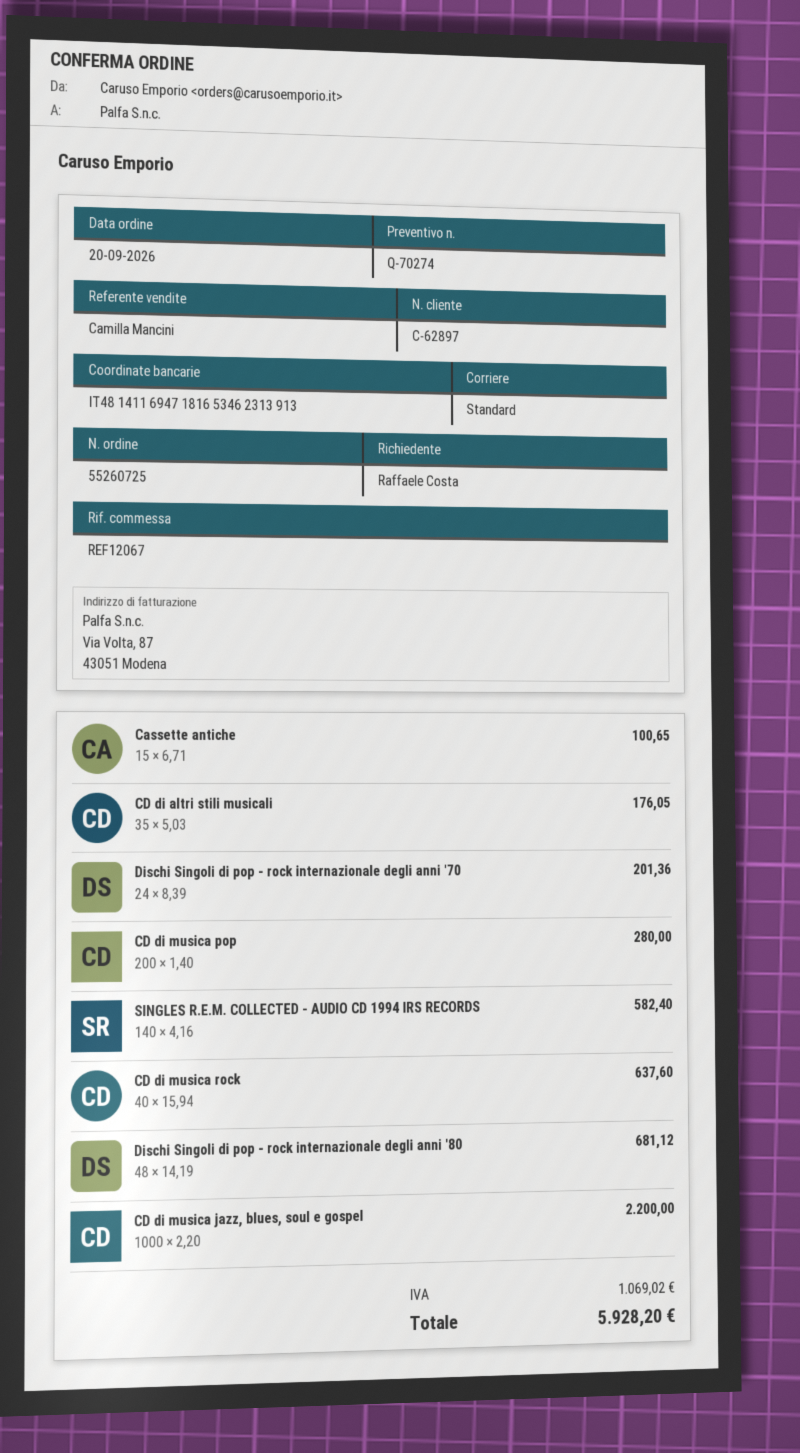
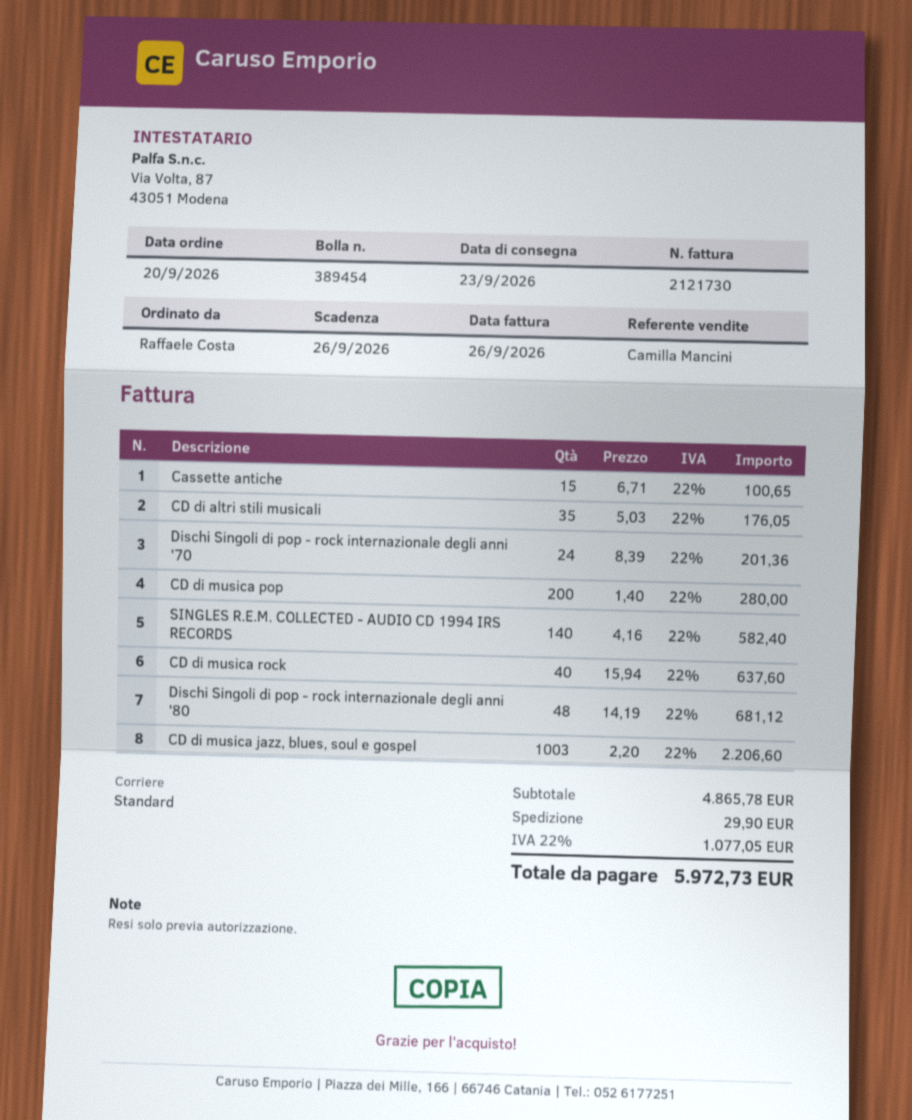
CD di musica jazz, blues, soul e gospel: 1000 x 2.20 = 2200.00 -> 1003 x 2.20 = 2206.60
shipping: none -> 29.90
tax: 1069.02 -> 1077.05
total: 5928.20 -> 5972.73

